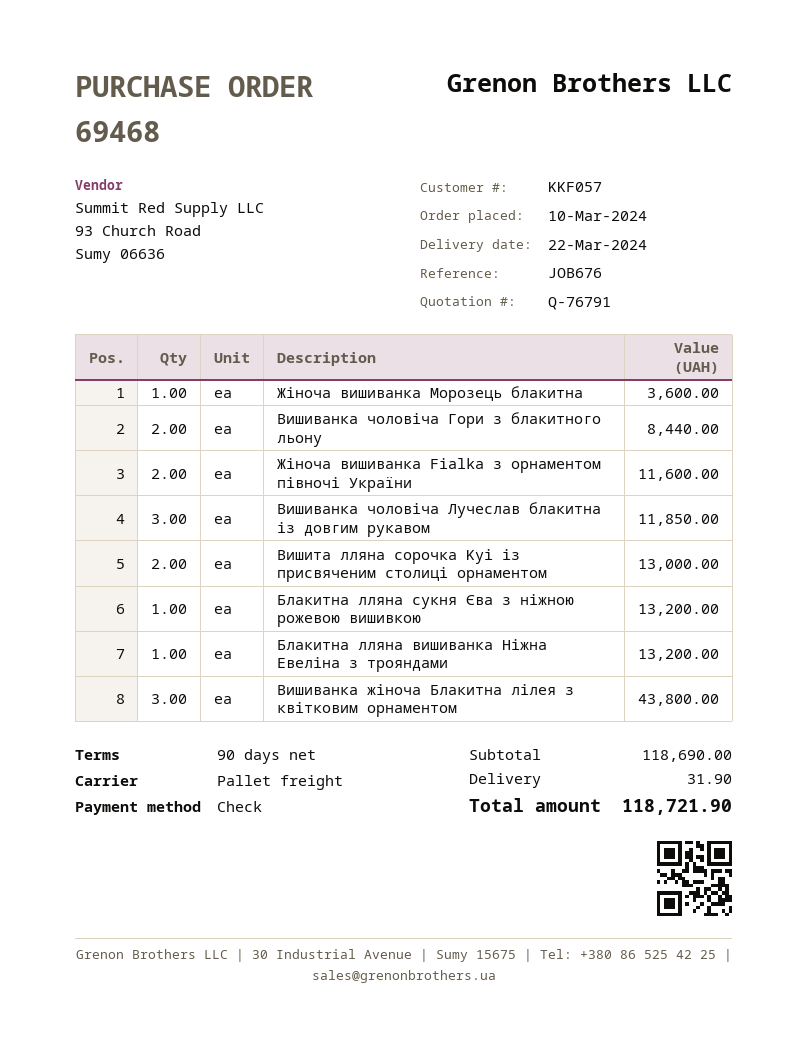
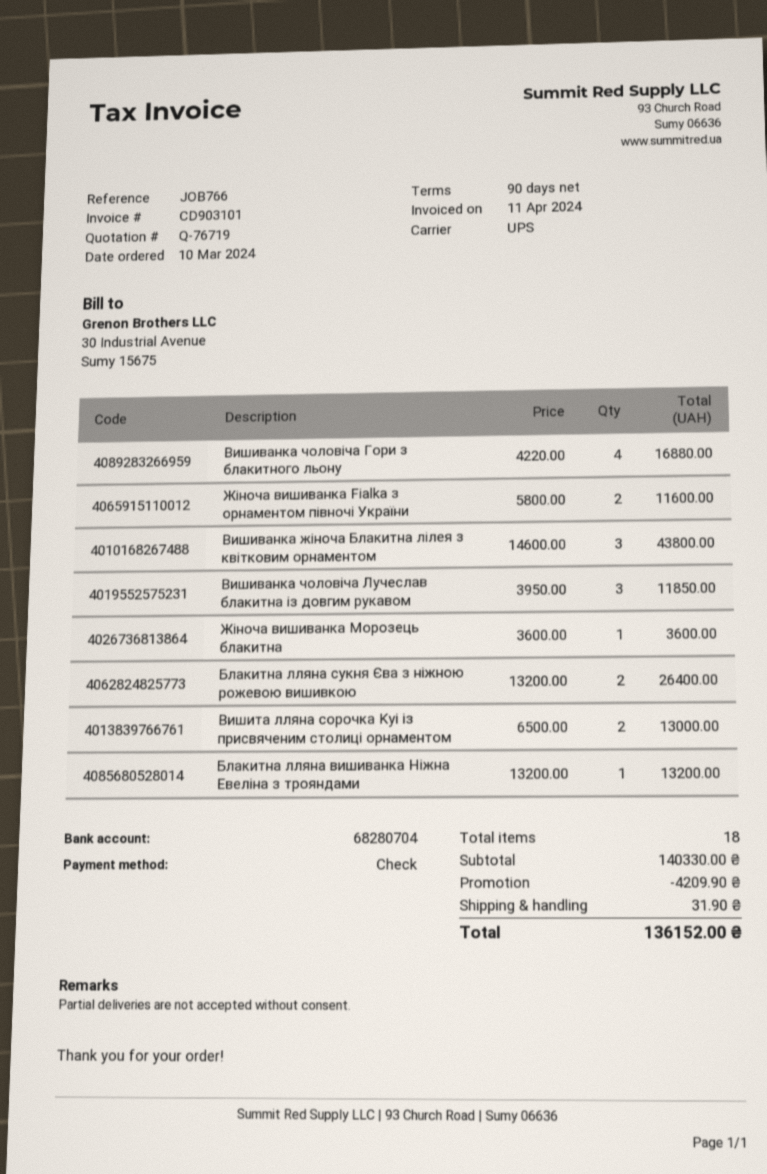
quote number: Q-76791 -> Q-76719
reference: JOB676 -> JOB766
shipping method: pallet freight -> UPS
Вишиванка чоловіча Гори з блакитного льону: 2 for 8440.00 -> 4 for 16880.00
Блакитна лляна сукня Єва з ніжною рожевою вишивкою: 1 for 13200.00 -> 2 for 26400.00
subtotal: 118690.00 -> 140330.00
discount: none -> 4209.90
total: 118721.90 -> 136152.00

